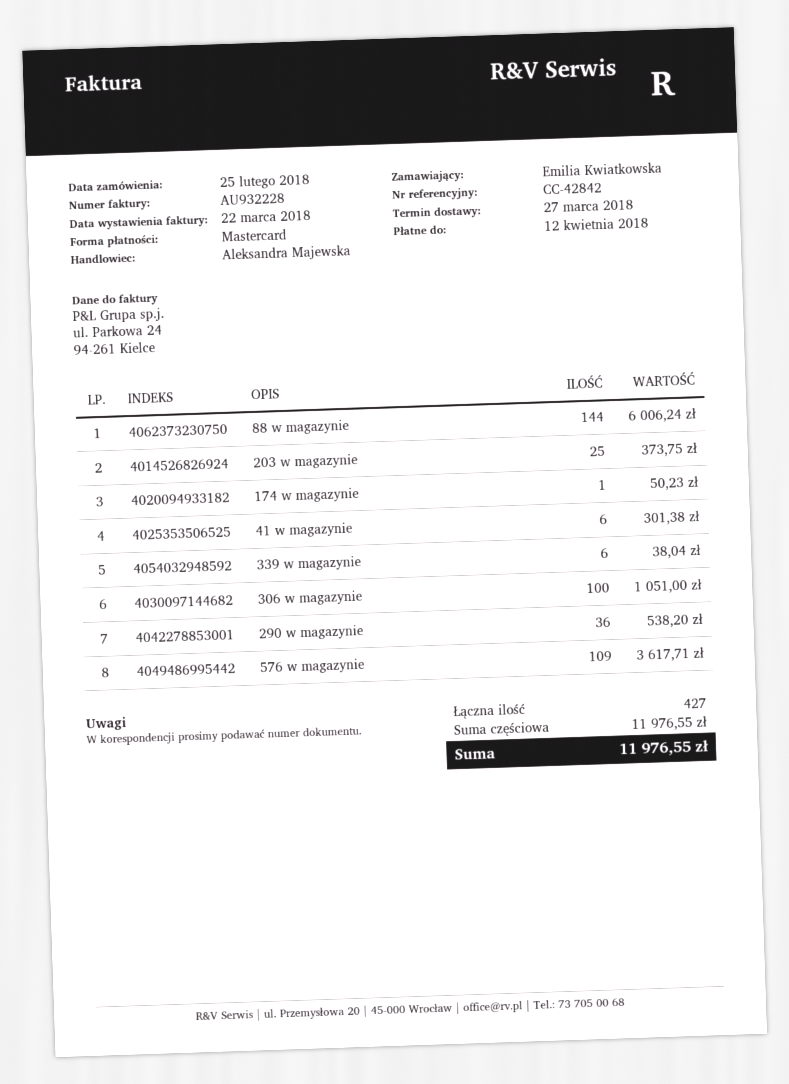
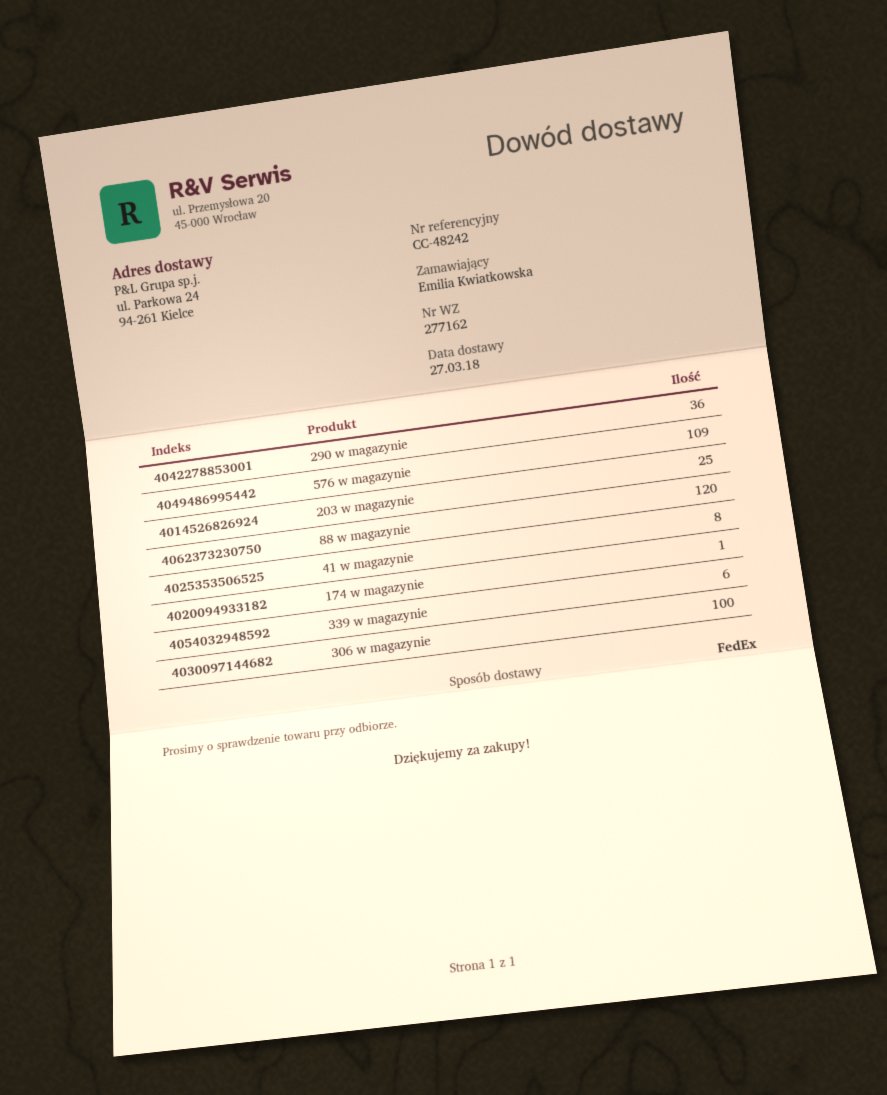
reference: CC-42842 -> CC-48242
88 w magazynie: 144 -> 120
41 w magazynie: 6 -> 8

